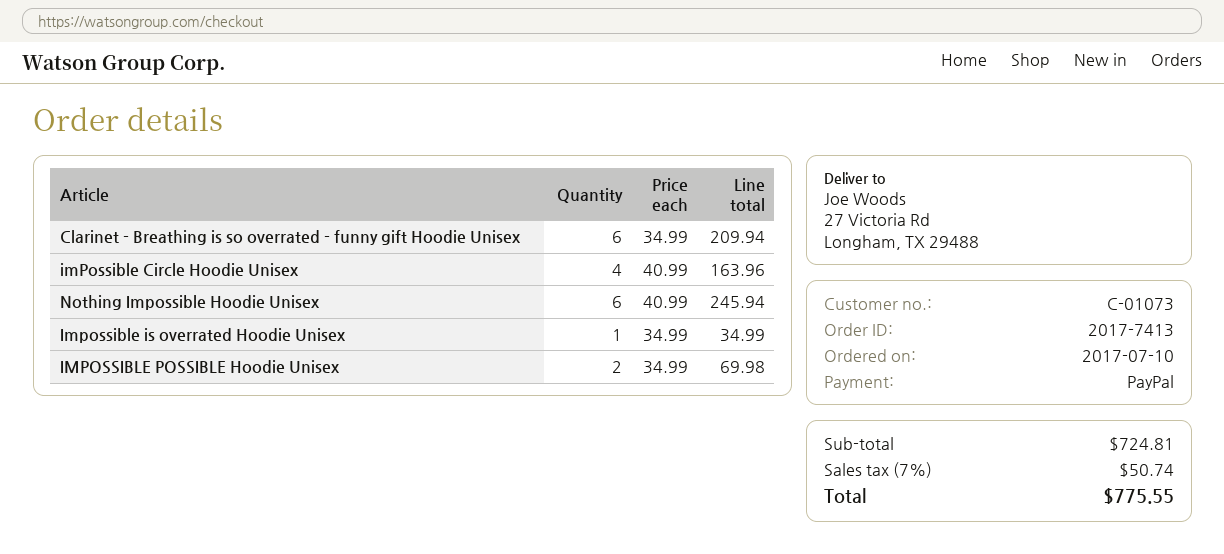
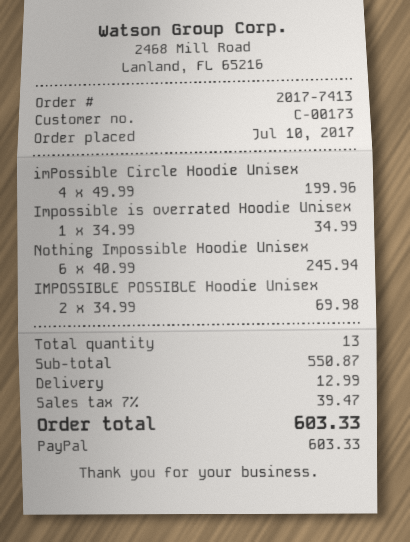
customer number: C-01073 -> C-00173
Clarinet - Breathing is so overrated - funny gift Hoodie Unisex: 6 x 34.99 = 209.94 -> none
imPossible Circle Hoodie Unisex: 4 x 40.99 = 163.96 -> 4 x 49.99 = 199.96
subtotal: 724.81 -> 550.87
shipping: none -> 12.99
tax: 7% = 50.74 -> 7% = 39.47
total: 775.55 -> 603.33

